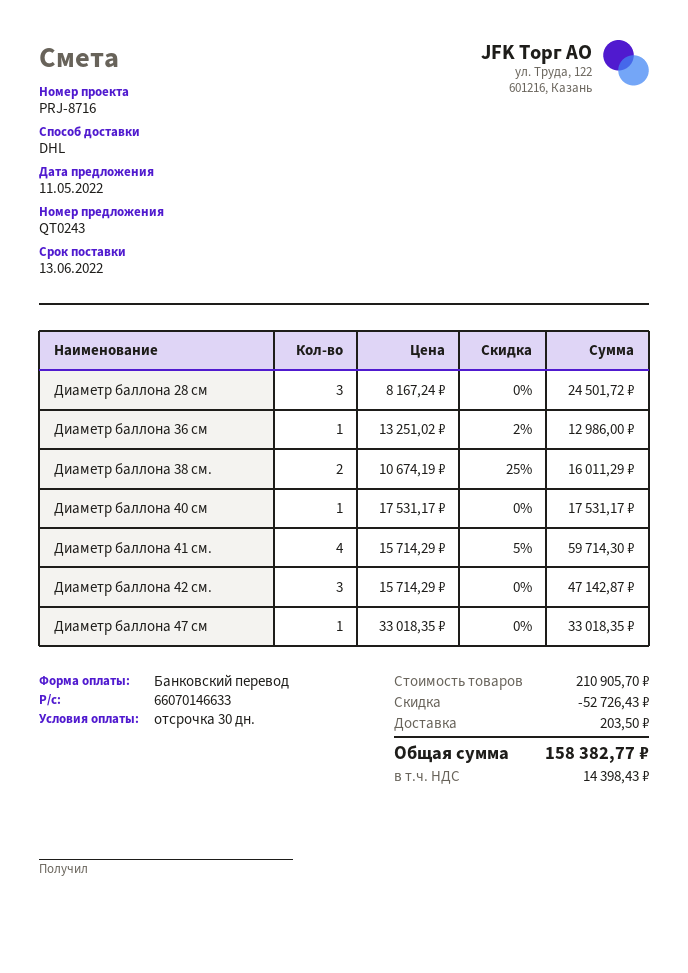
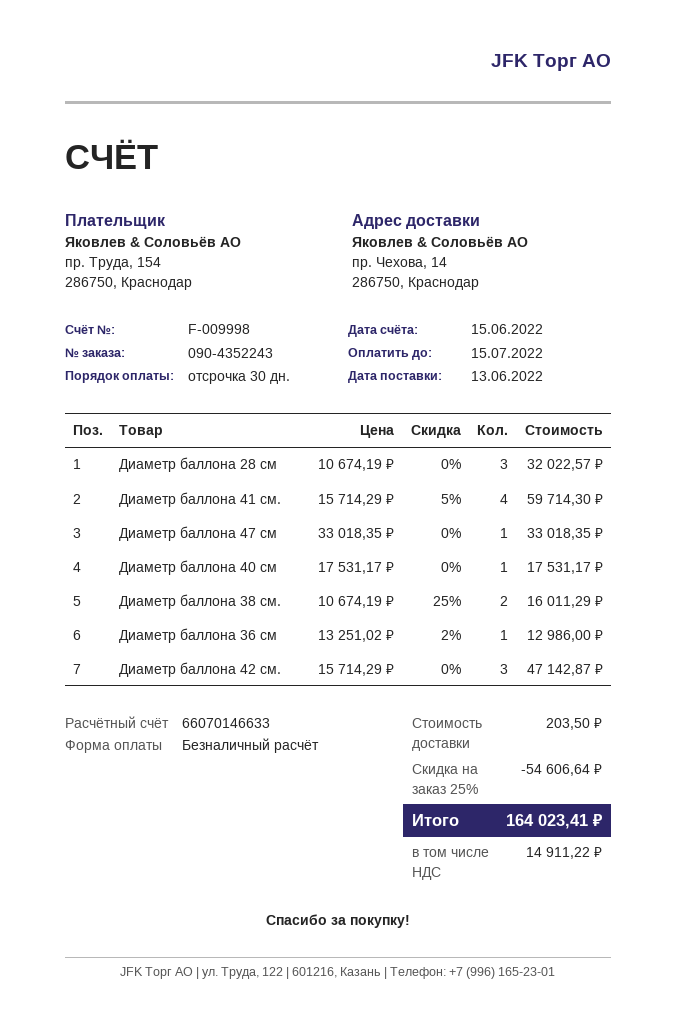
Диаметр баллона 28 см: 3 x 8167.24 = 24501.72 -> 3 x 10674.19 = 32022.57
discount: 52726.43 -> 54606.64
tax: 14398.43 -> 14911.22
total: 158382.77 -> 164023.41

